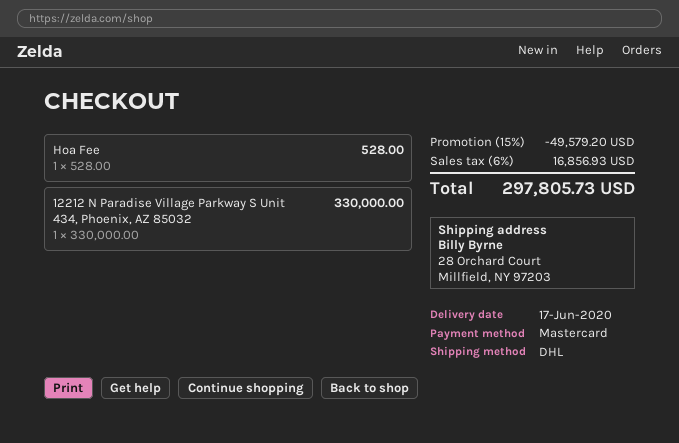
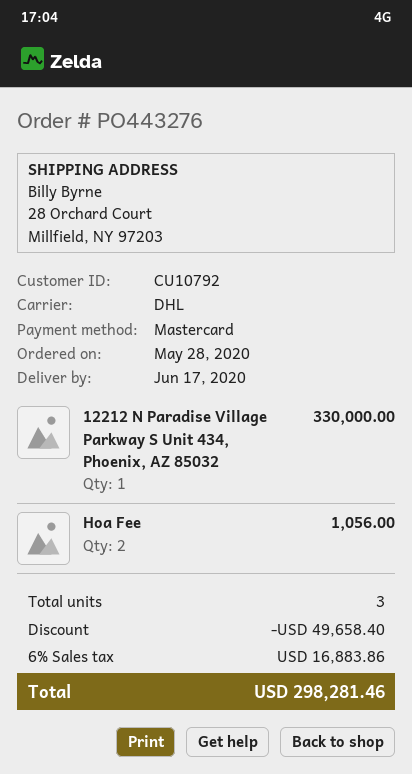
Hoa Fee: 1 for 528.00 -> 2 for 1056.00
discount: 49579.20 -> 49658.40
tax: 6% = 16856.93 -> 6% = 16883.86
total: 297805.73 -> 298281.46

